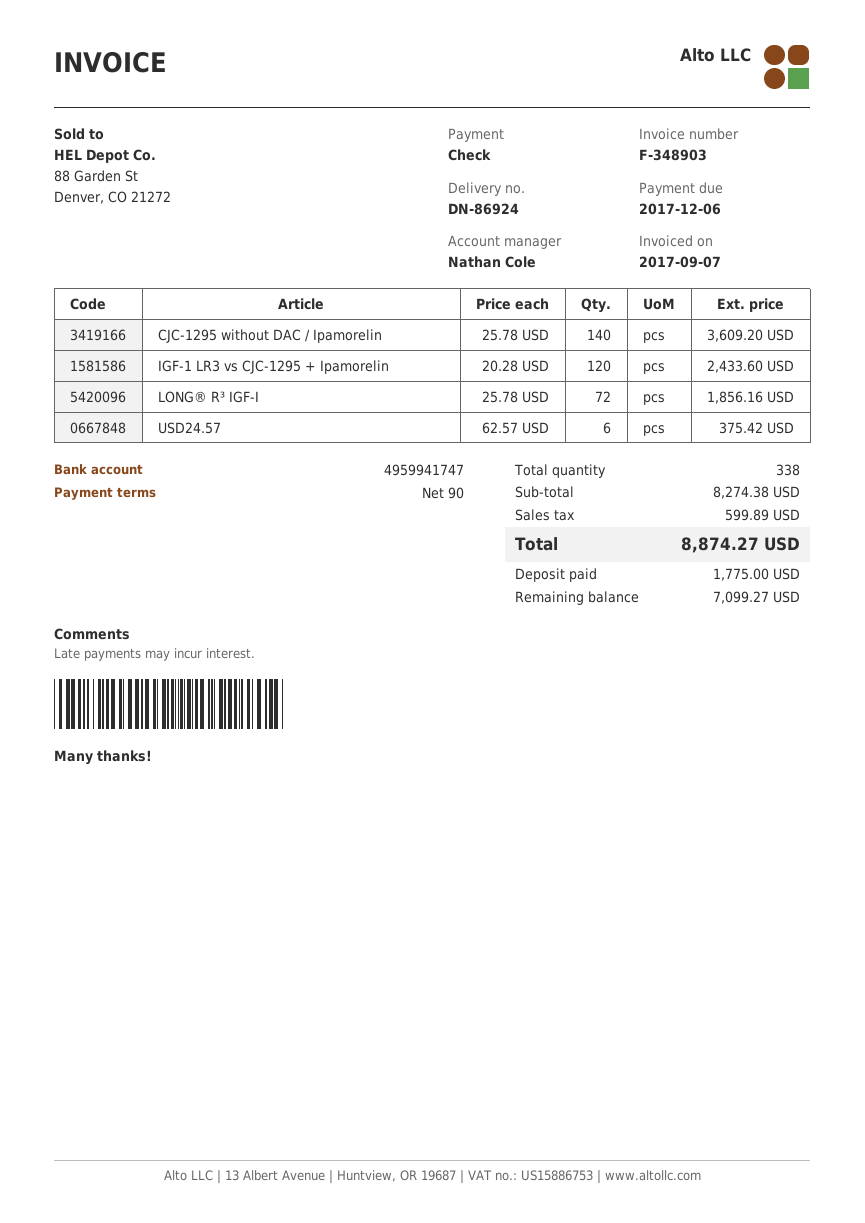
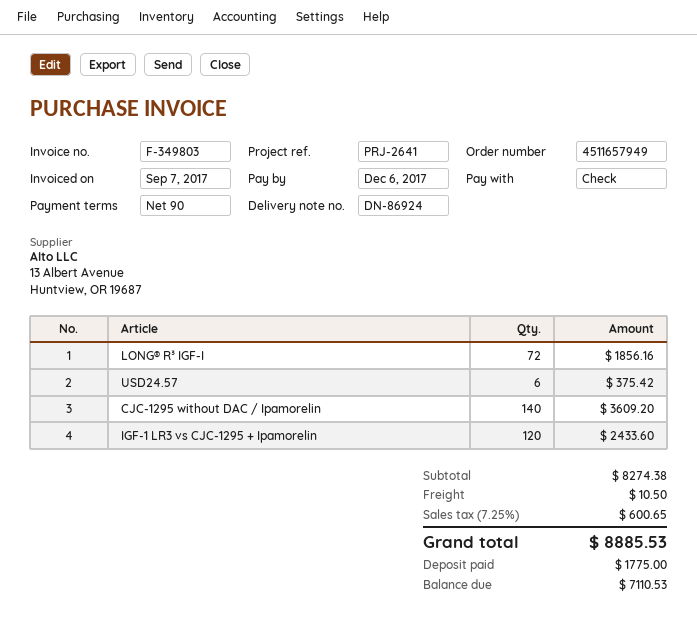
invoice number: F-348903 -> F-349803
shipping: none -> 10.50
tax: 599.89 -> 600.65
total: 8874.27 -> 8885.53
balance: 7099.27 -> 7110.53

